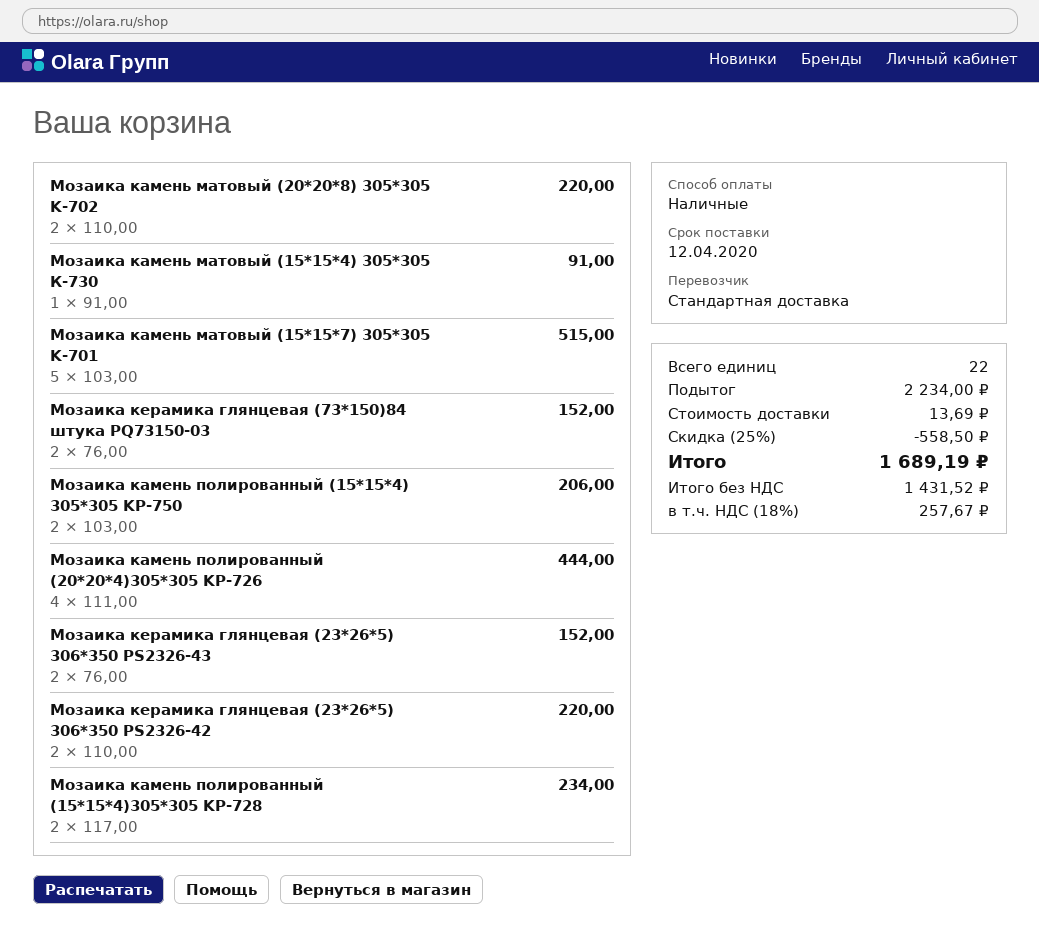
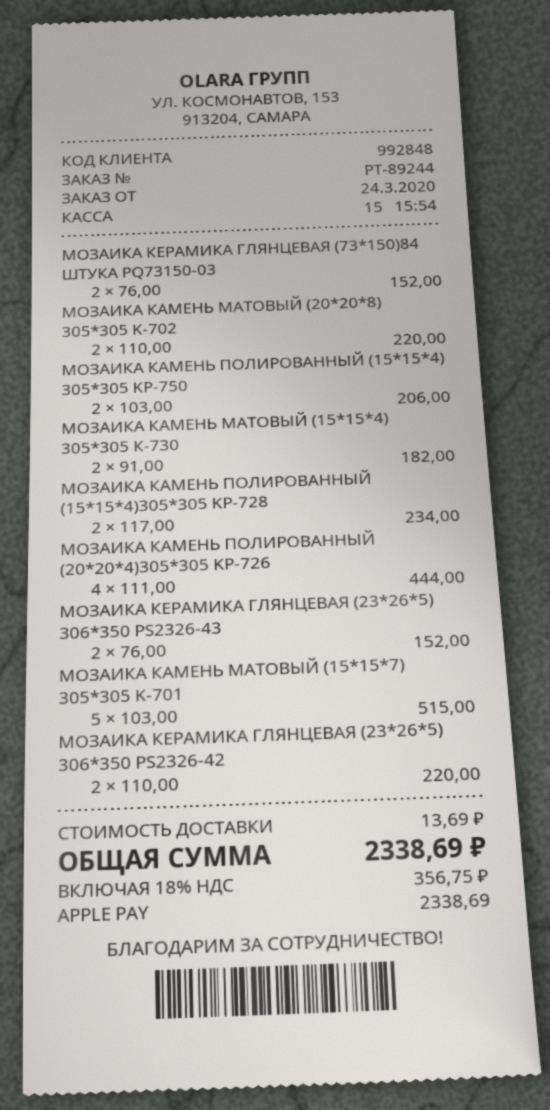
payment method: cash -> Apple Pay
Мозаика камень матовый (15*15*4) 305*305 К-730: 1 x 91.00 = 91.00 -> 2 x 91.00 = 182.00
discount: 25% = 558.50 -> none
tax: 18% = 257.67 -> 18% = 356.75
total: 1689.19 -> 2338.69

